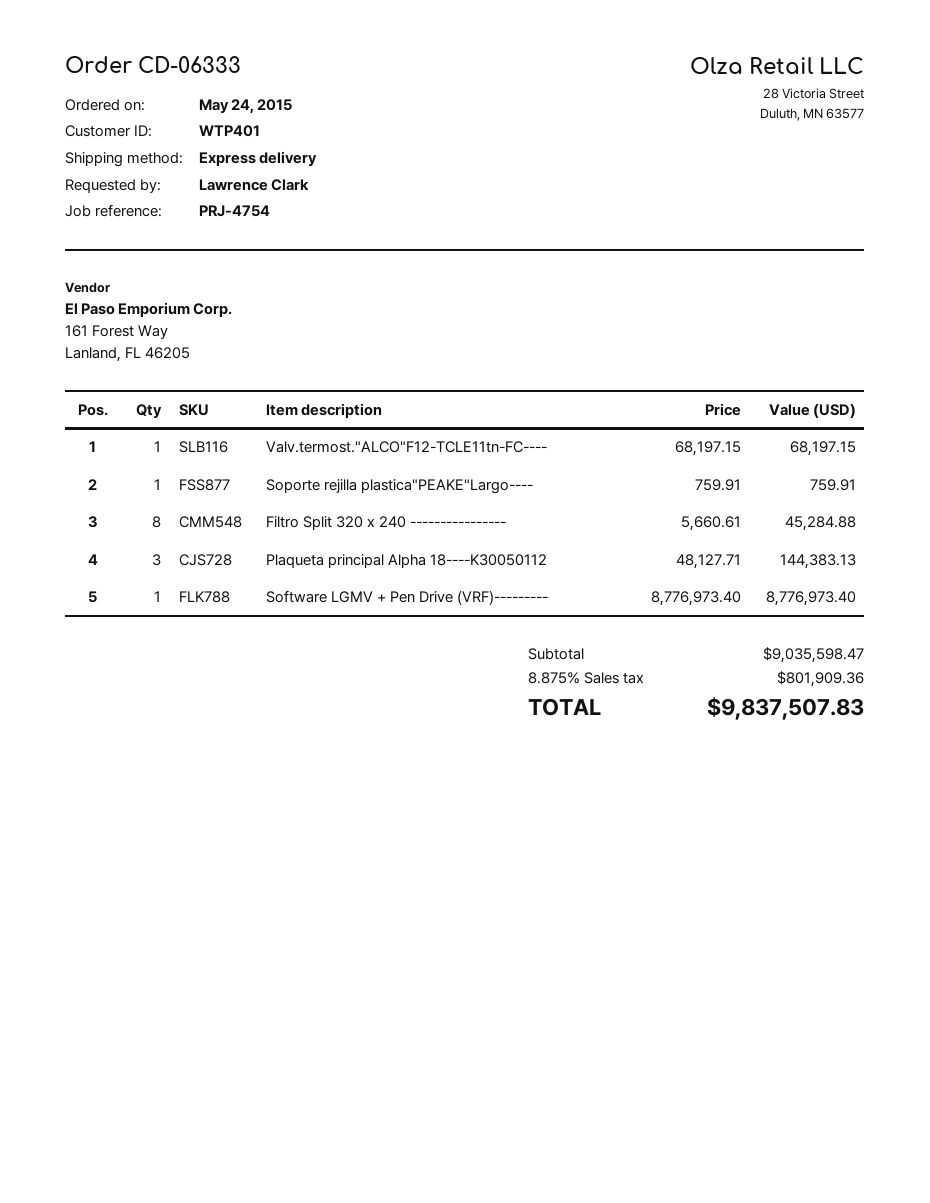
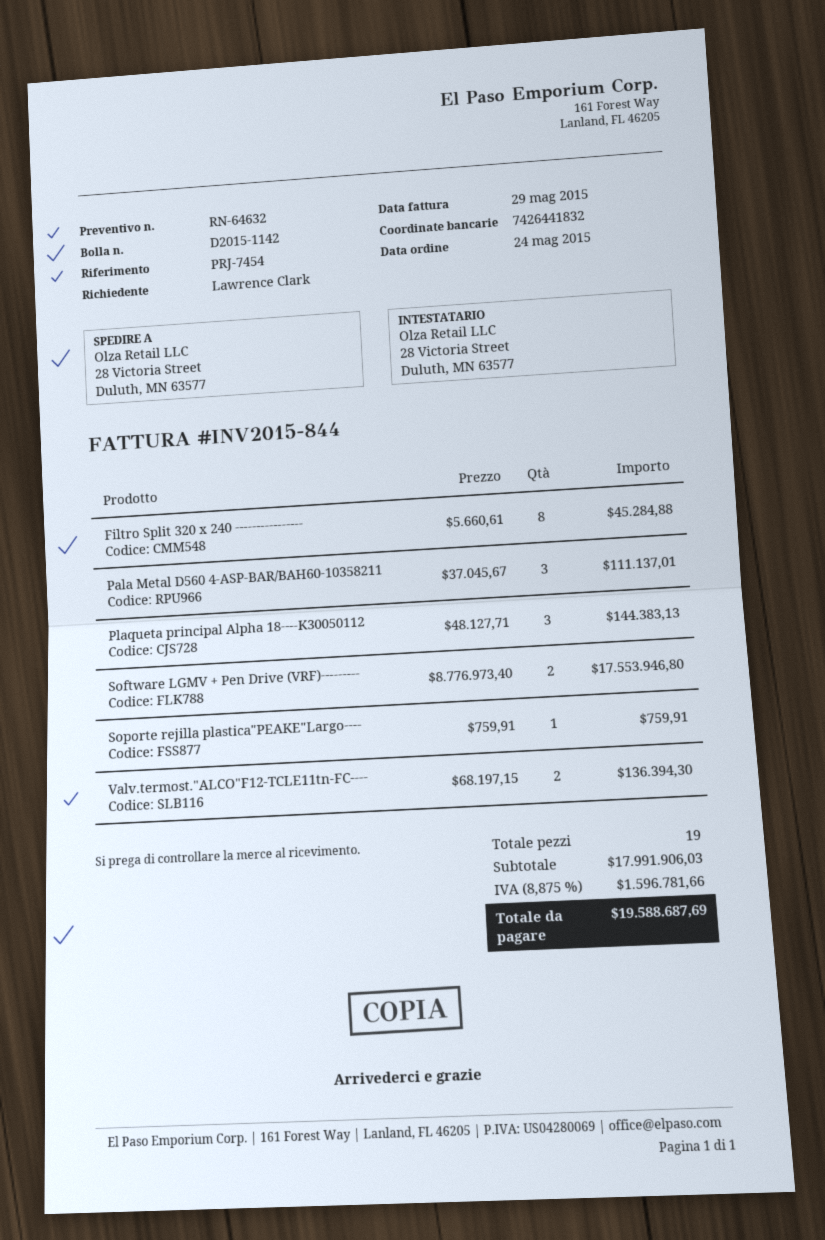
reference: PRJ-4754 -> PRJ-7454
Valv.termost."ALCO"F12-TCLE11tn-FC----: 1 x 68197.15 = 68197.15 -> 2 x 68197.15 = 136394.30
Software LGMV + Pen Drive (VRF)---------: 1 x 8776973.40 = 8776973.40 -> 2 x 8776973.40 = 17553946.80
Pala Metal D560 4-ASP-BAR/BAH60-10358211: none -> 3 x 37045.67 = 111137.01
subtotal: 9035598.47 -> 17991906.03
tax: 8.875% = 801909.36 -> 8.875% = 1596781.66
total: 9837507.83 -> 19588687.69

